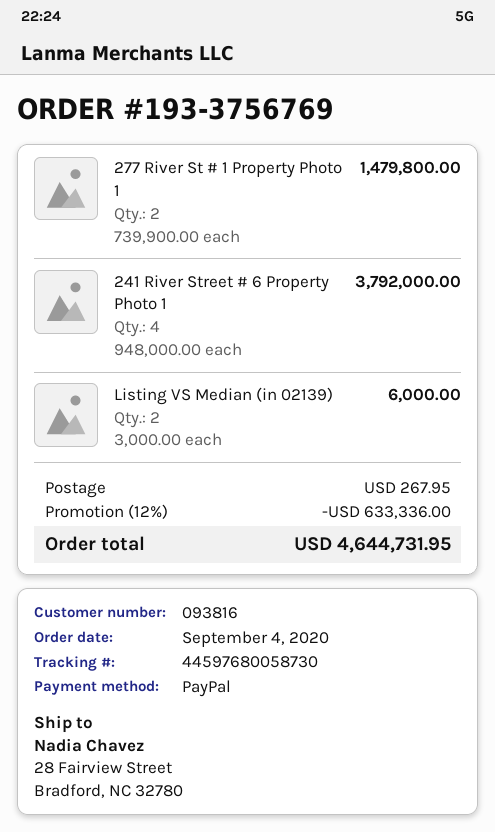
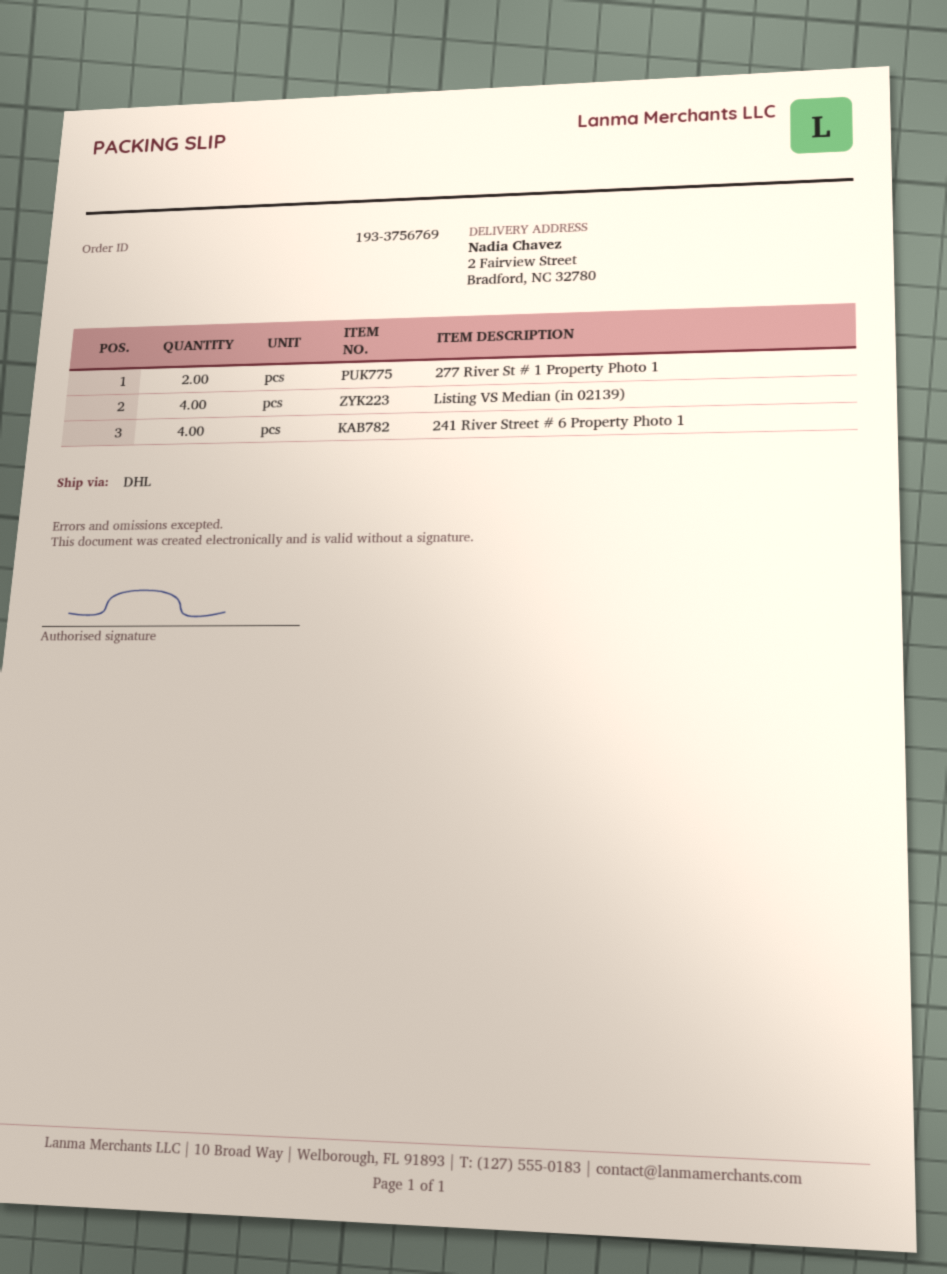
ship to: 28 Fairview Street, Bradford, NC 32780 -> 2 Fairview Street, Bradford, NC 32780
Listing VS Median (in 02139): 2 -> 4

